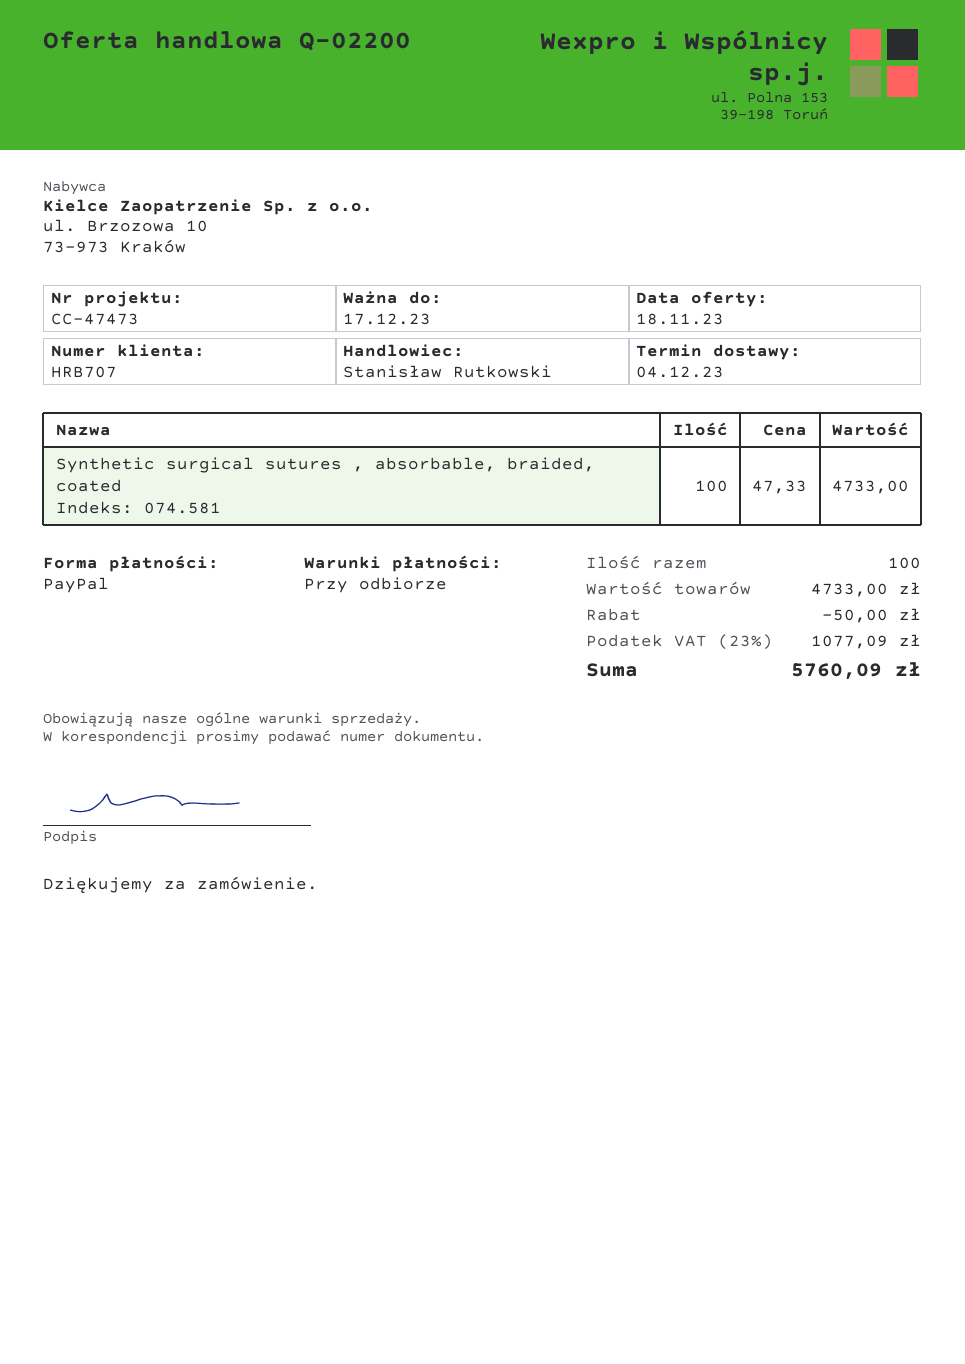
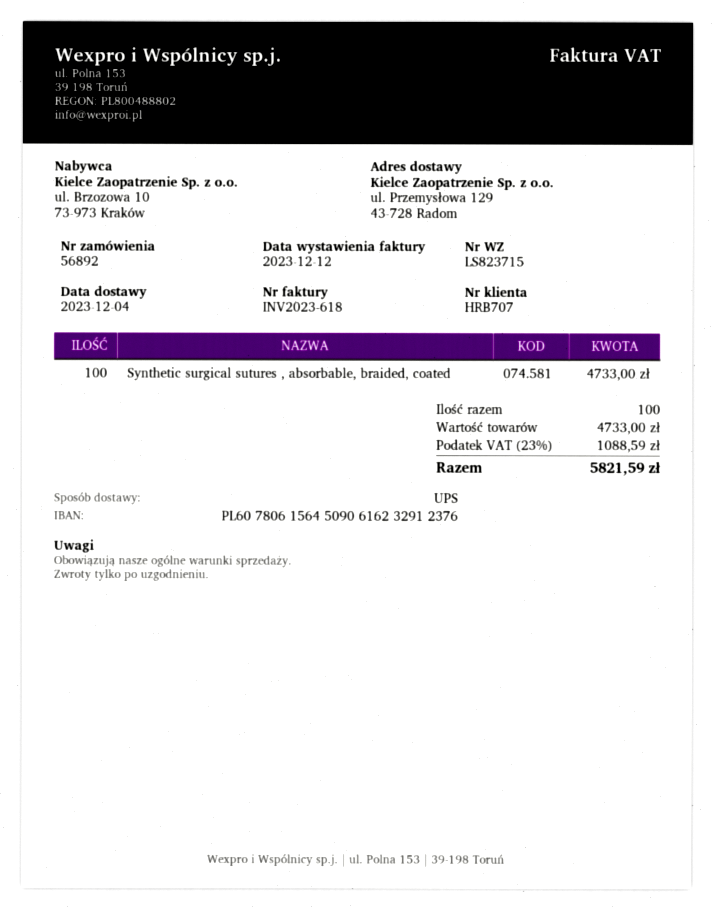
discount: 50.00 -> none
tax: 23% = 1077.09 -> 23% = 1088.59
total: 5760.09 -> 5821.59

